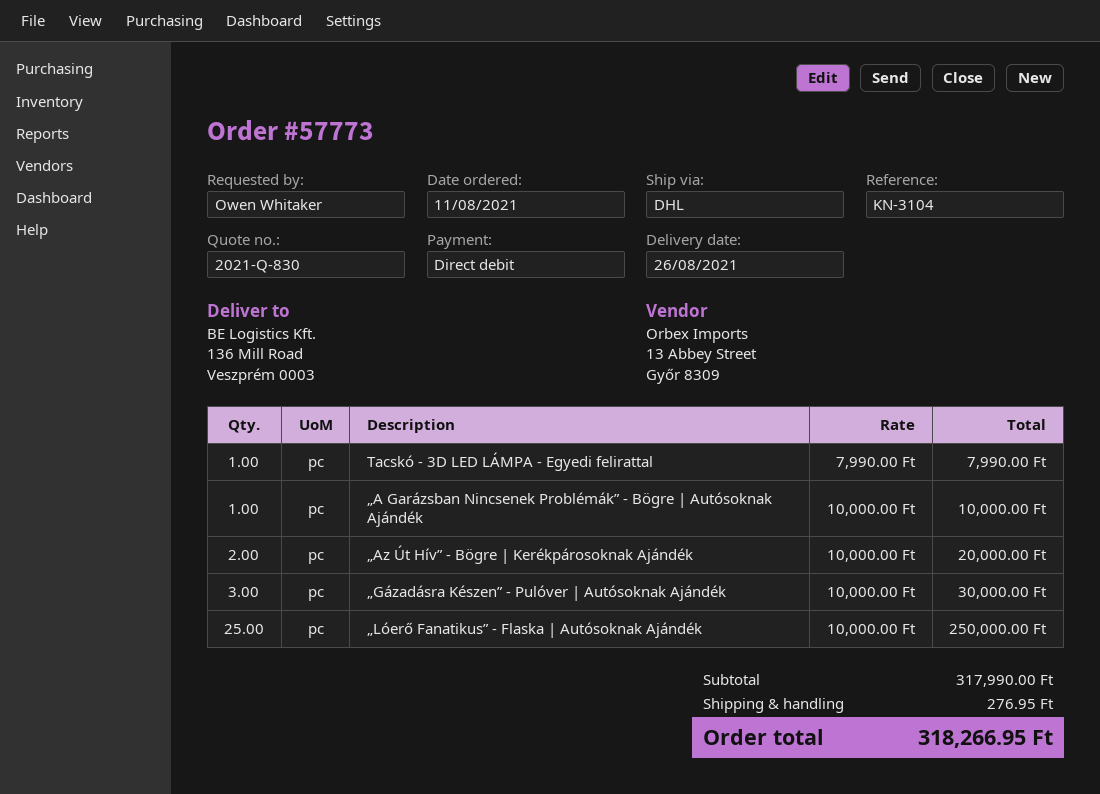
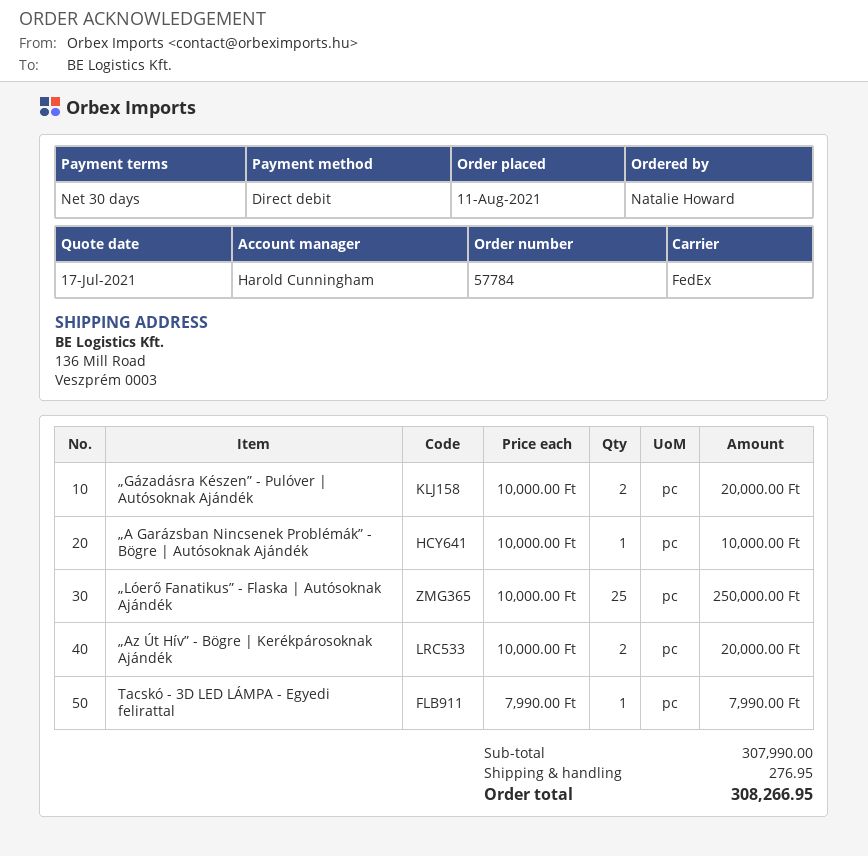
order number: 57773 -> 57784
ordered by: Owen Whitaker -> Natalie Howard
shipping method: DHL -> FedEx
„Gázadásra Készen” - Pulóver | Autósoknak Ajándék: 3 x 10000.00 = 30000.00 -> 2 x 10000.00 = 20000.00
subtotal: 317990.00 -> 307990.00
total: 318266.95 -> 308266.95

